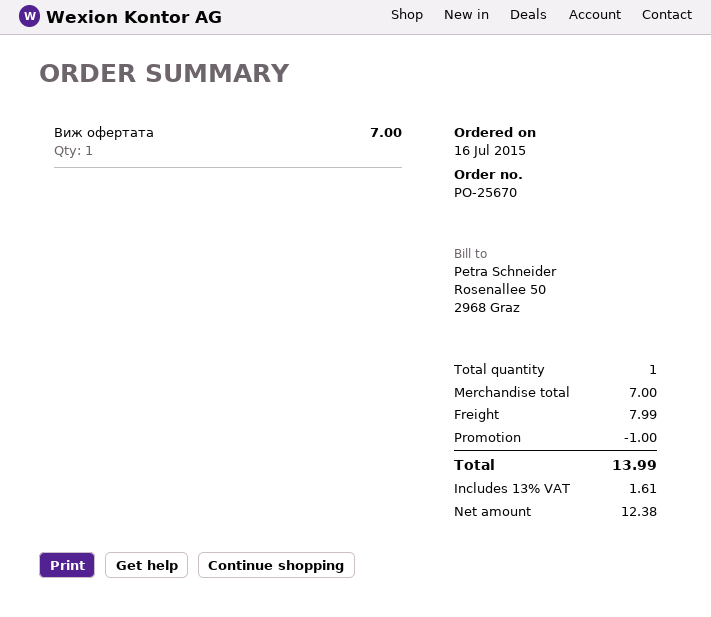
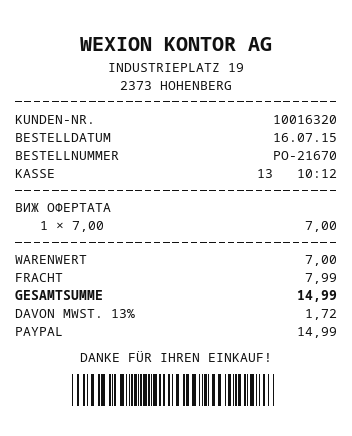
order number: PO-25670 -> PO-21670
discount: 1.00 -> none
tax: 13% = 1.61 -> 13% = 1.72
total: 13.99 -> 14.99

